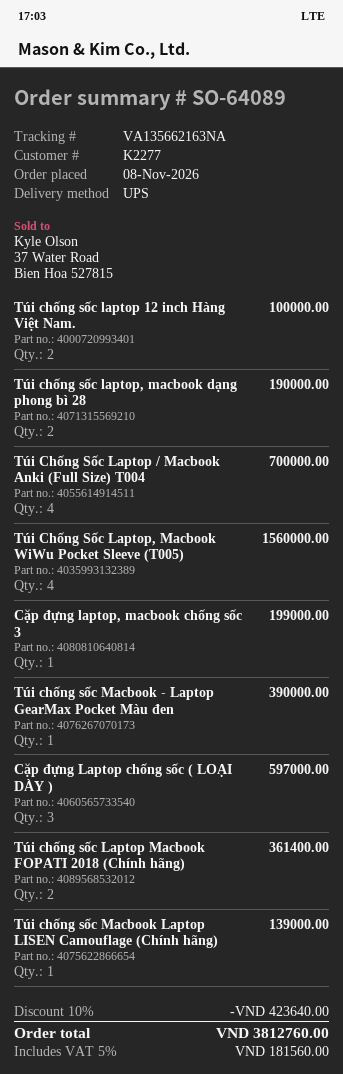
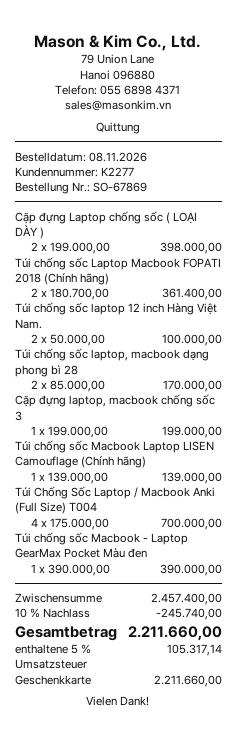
order number: SO-64089 -> SO-67869
Túi chống sốc laptop, macbook dạng phong bì 28: 2 for 190000.00 -> 2 for 170000.00
Túi Chống Sốc Laptop, Macbook WiWu Pocket Sleeve (T005): 4 for 1560000.00 -> none
Cặp đựng Laptop chống sốc ( LOẠI DÀY ): 3 for 597000.00 -> 2 for 398000.00
discount: 10% = 423640.00 -> 10% = 245740.00
tax: 5% = 181560.00 -> 5% = 105317.14
total: 3812760.00 -> 2211660.00

